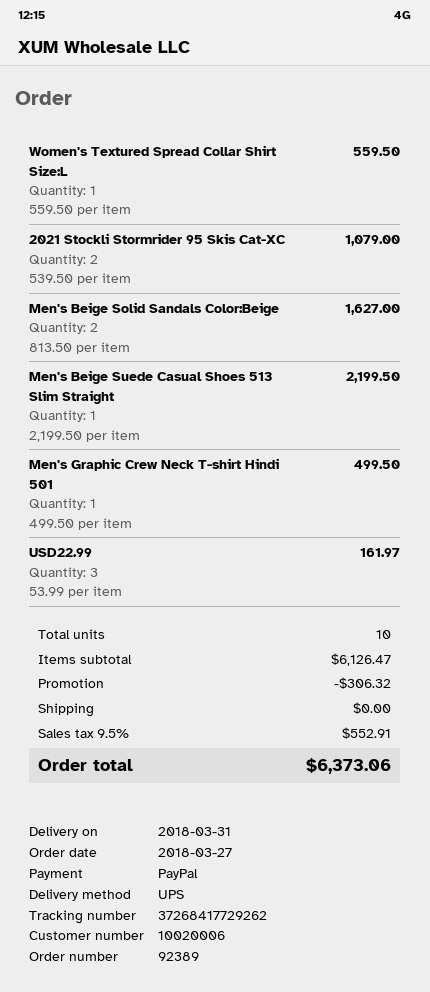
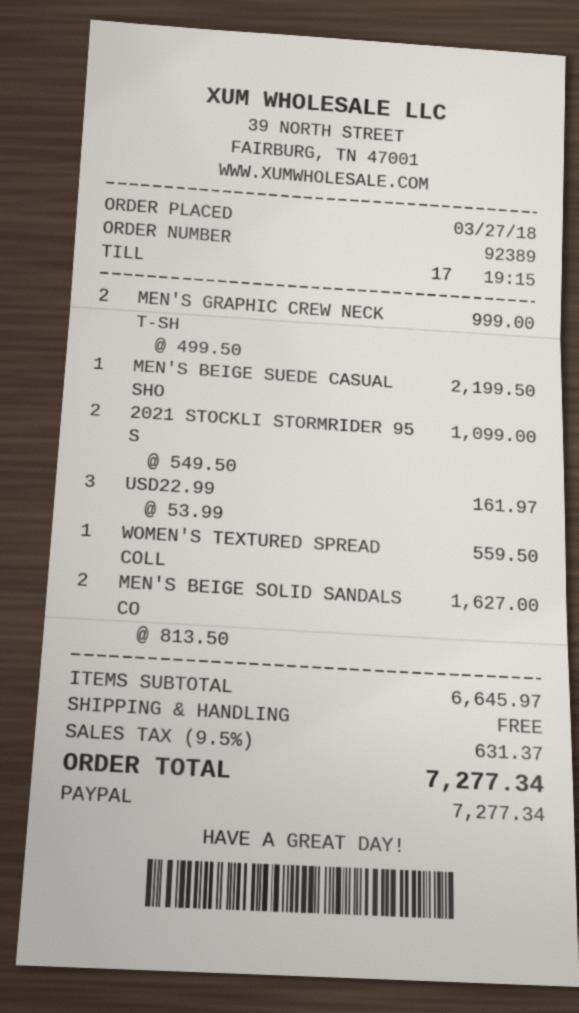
2021 Stockli Stormrider 95 Skis Cat-XC: 2 x 539.50 = 1079.00 -> 2 x 549.50 = 1099.00
Men's Graphic Crew Neck T-shirt Hindi 501: 1 x 499.50 = 499.50 -> 2 x 499.50 = 999.00
subtotal: 6126.47 -> 6645.97
discount: 306.32 -> none
tax: 9.5% = 552.91 -> 9.5% = 631.37
total: 6373.06 -> 7277.34

